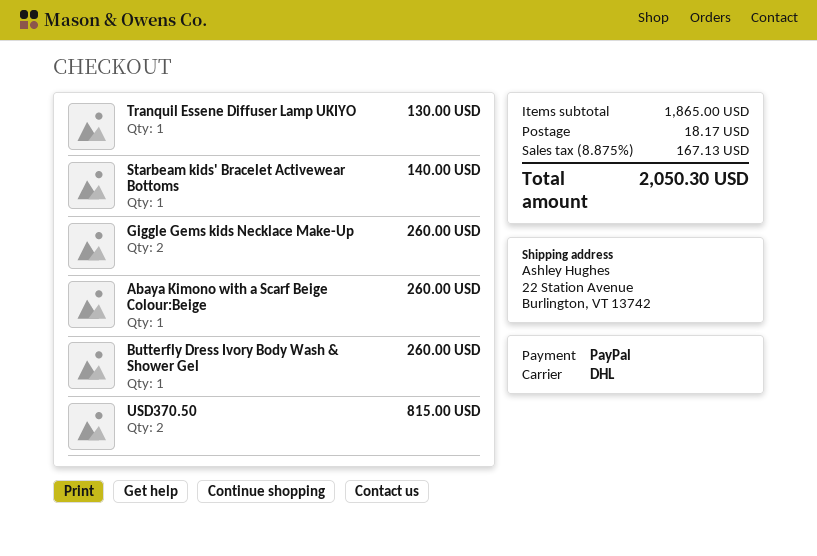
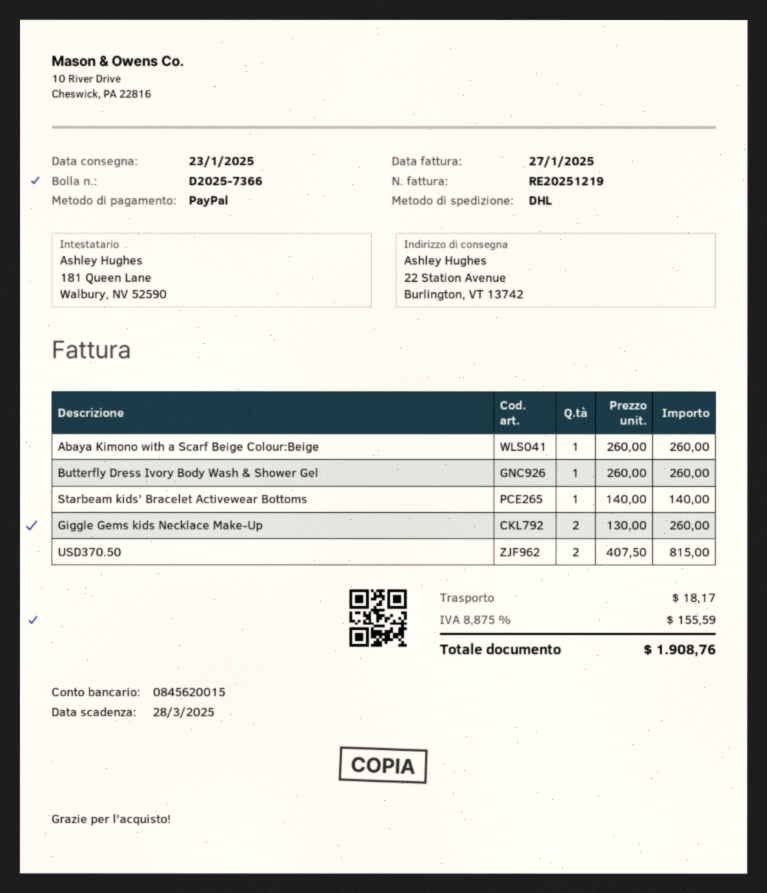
Tranquil Essene Diffuser Lamp UKIYO: 1 for 130.00 -> none
tax: 8.875% = 167.13 -> 8.875% = 155.59
total: 2050.30 -> 1908.76

